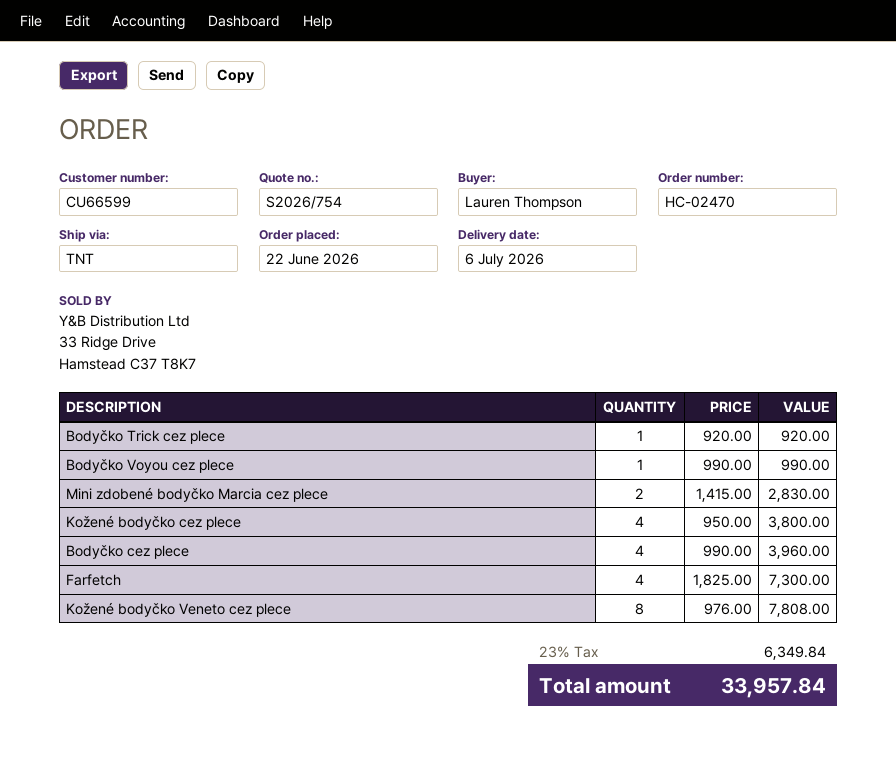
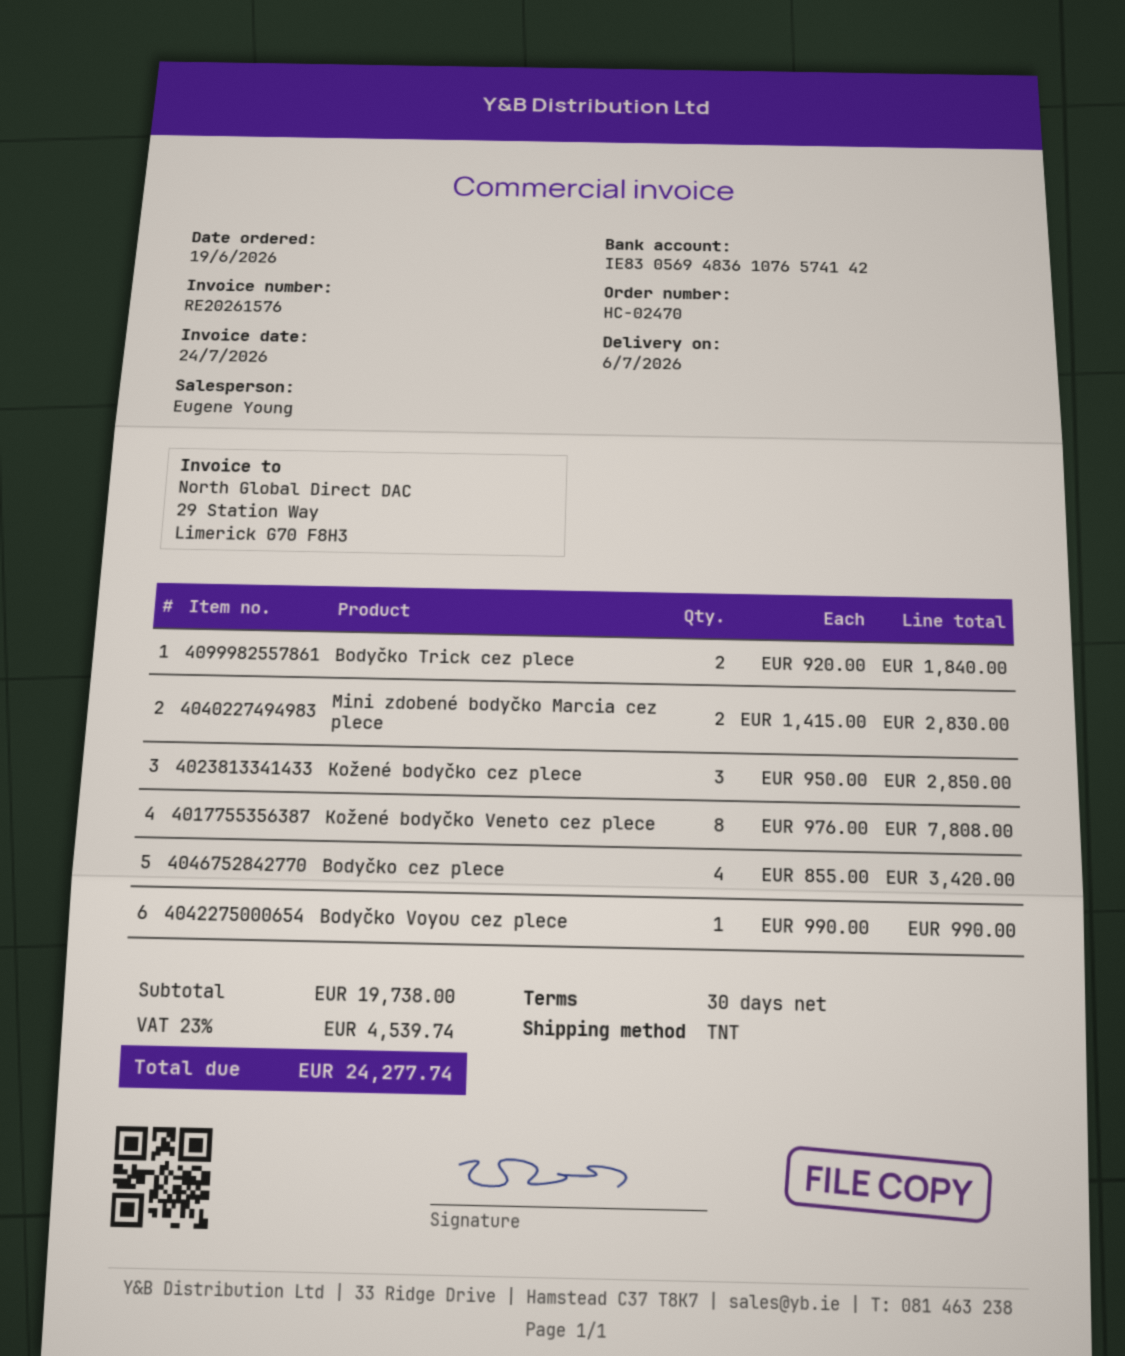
order date: 2026-06-22 -> 2026-06-19
Bodyčko Trick cez plece: 1 x 920.00 = 920.00 -> 2 x 920.00 = 1840.00
Kožené bodyčko cez plece: 4 x 950.00 = 3800.00 -> 3 x 950.00 = 2850.00
Bodyčko cez plece: 4 x 990.00 = 3960.00 -> 4 x 855.00 = 3420.00
Farfetch: 4 x 1825.00 = 7300.00 -> none
tax: 23% = 6349.84 -> 23% = 4539.74
total: 33957.84 -> 24277.74

